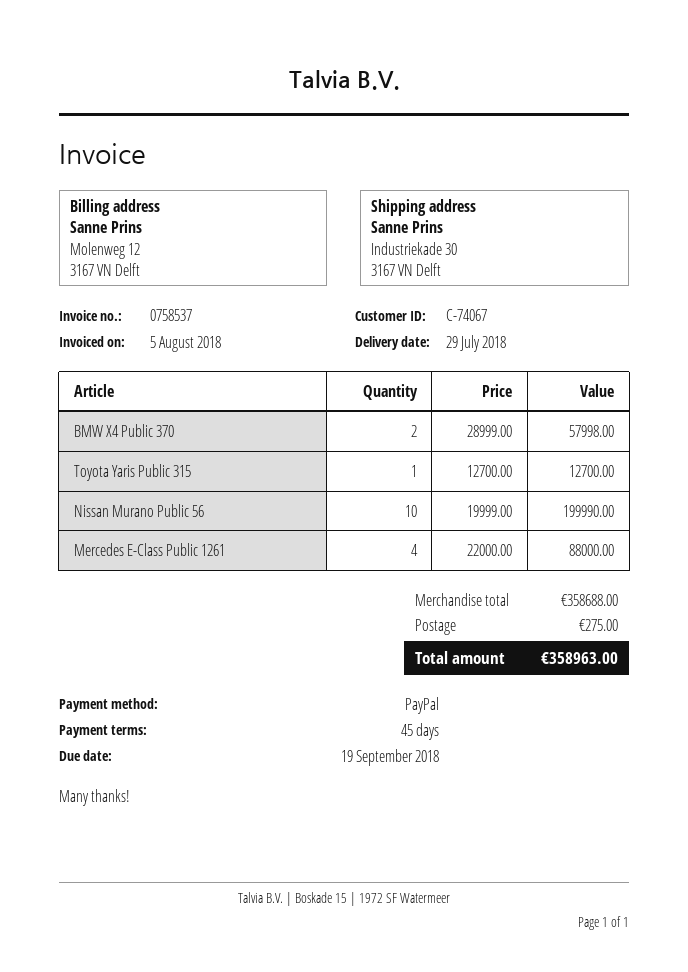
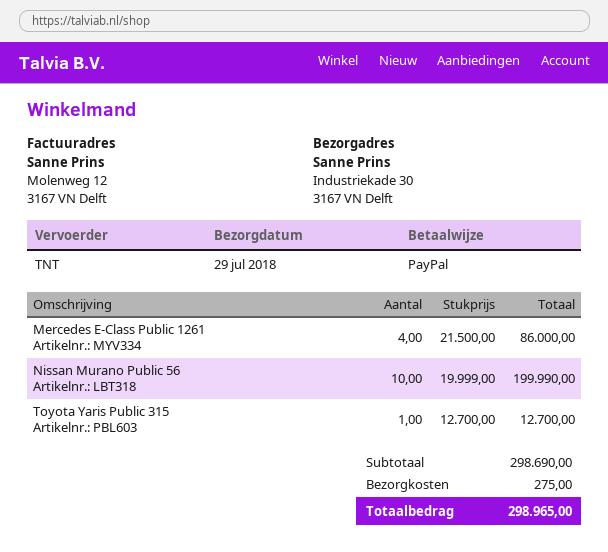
BMW X4 Public 370: 2 x 28999.00 = 57998.00 -> none
Mercedes E-Class Public 1261: 4 x 22000.00 = 88000.00 -> 4 x 21500.00 = 86000.00
subtotal: 358688.00 -> 298690.00
total: 358963.00 -> 298965.00

